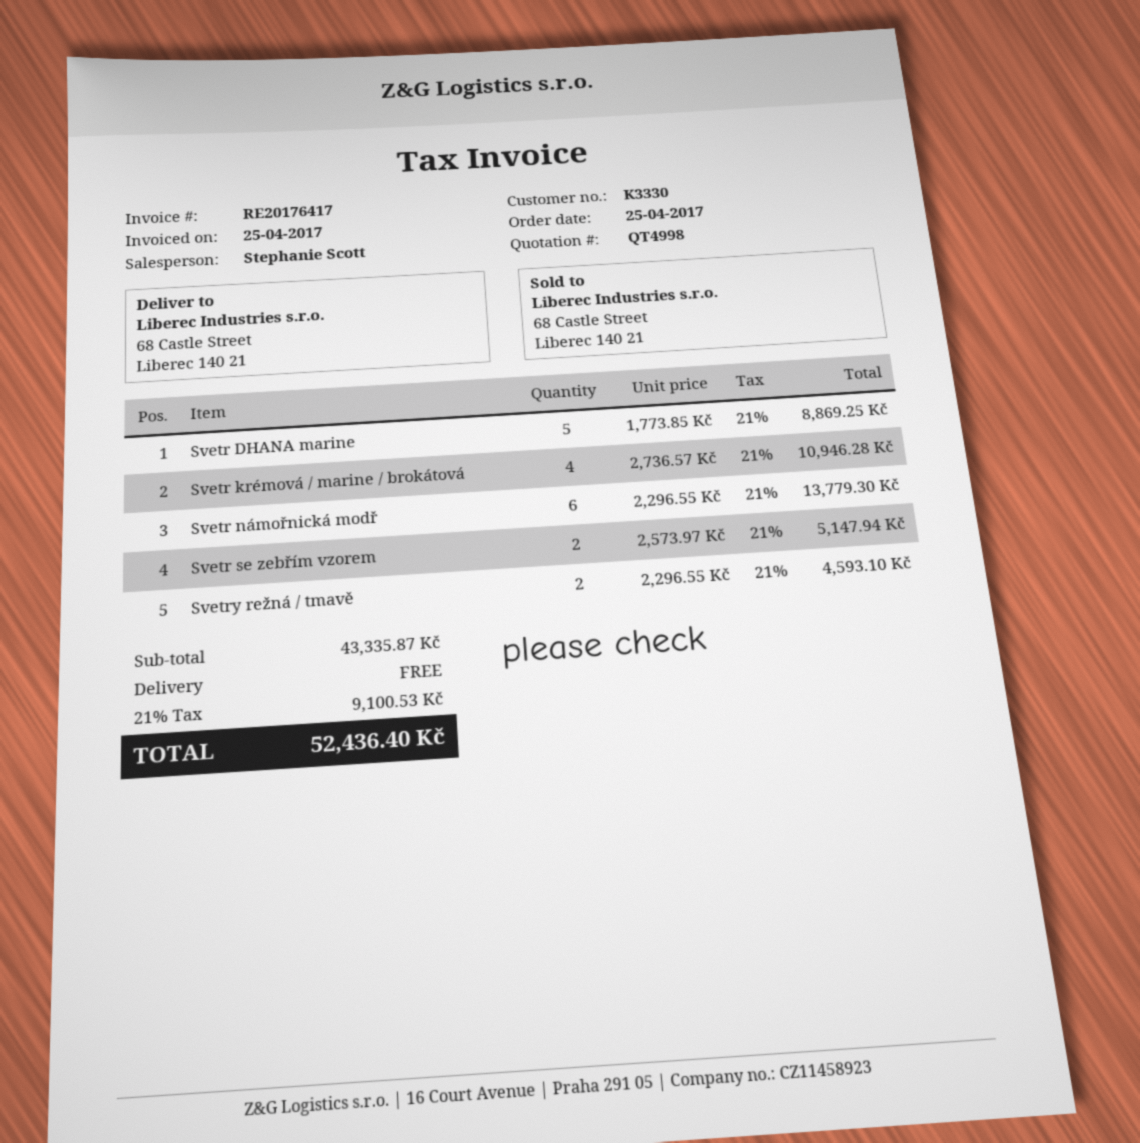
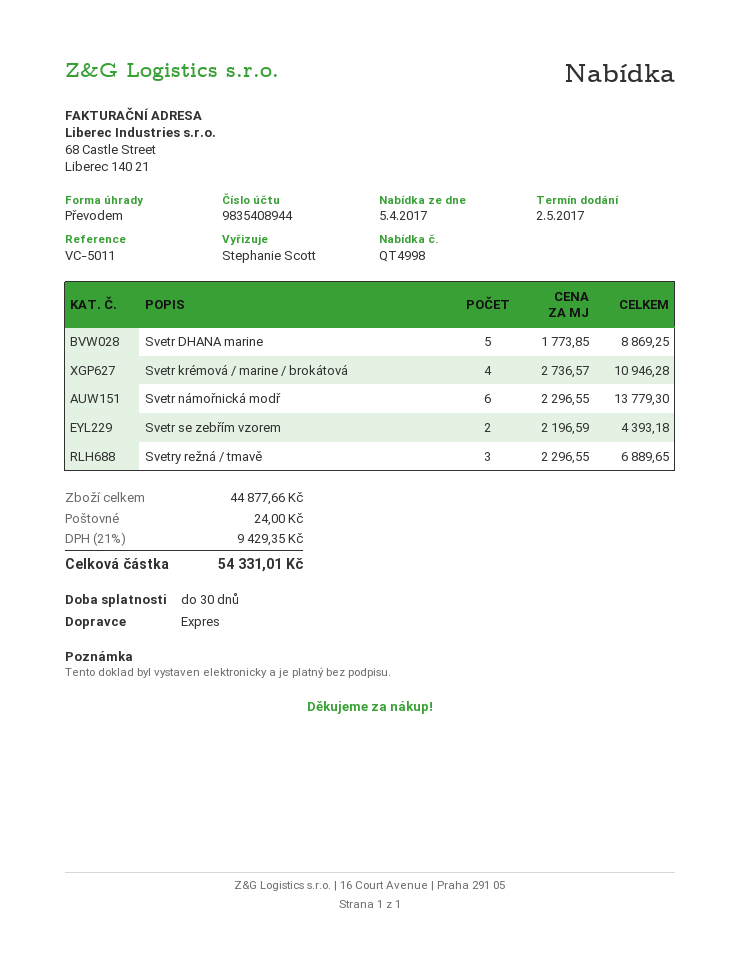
Svetr se zebřím vzorem: 2 x 2573.97 = 5147.94 -> 2 x 2196.59 = 4393.18
Svetry režná / tmavě: 2 x 2296.55 = 4593.10 -> 3 x 2296.55 = 6889.65
subtotal: 43335.87 -> 44877.66
shipping: 0.00 -> 24.00
tax: 21% = 9100.53 -> 21% = 9429.35
total: 52436.40 -> 54331.01

